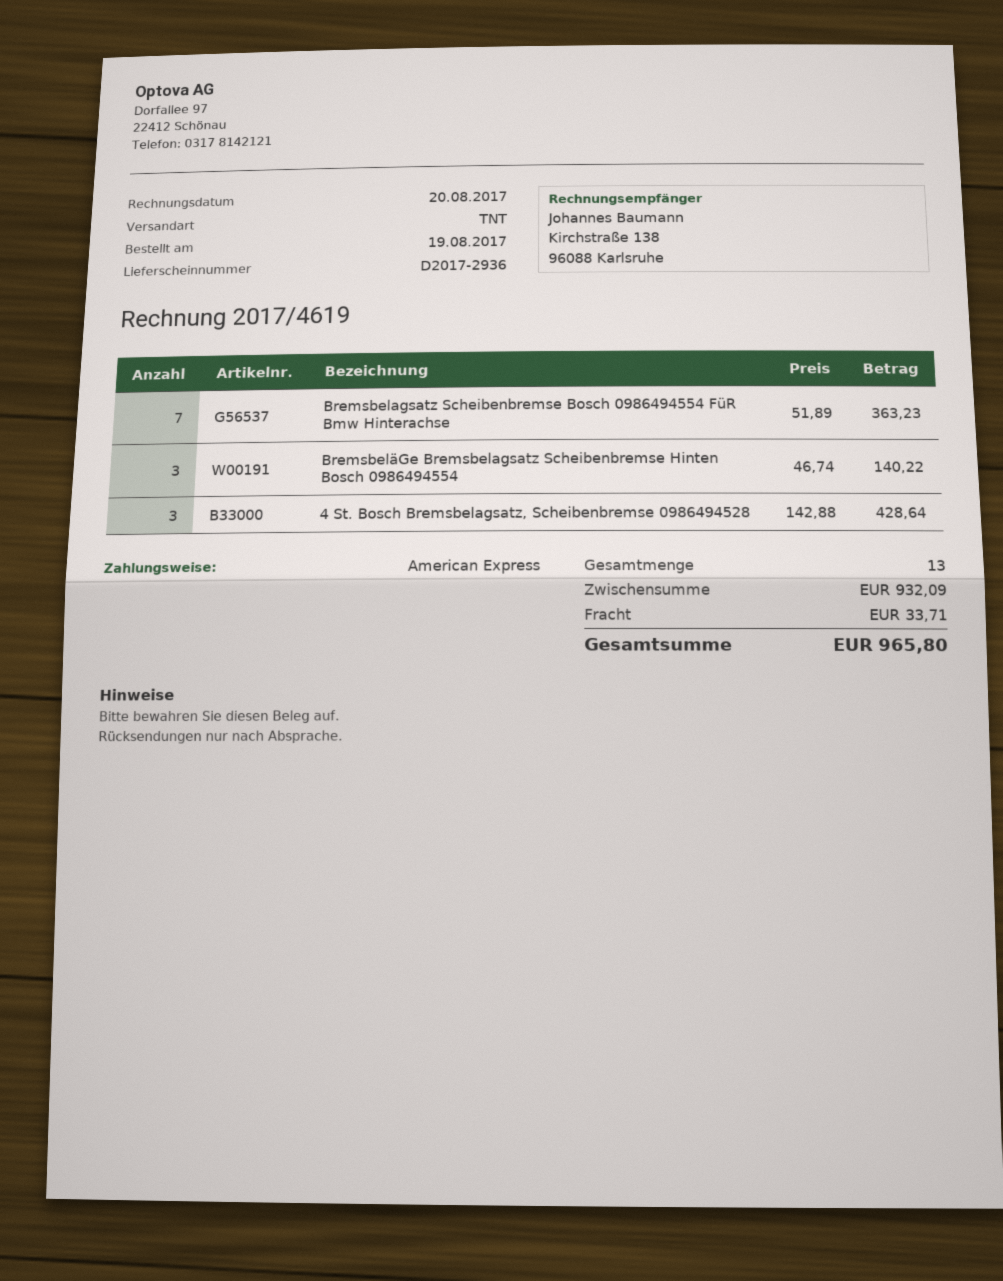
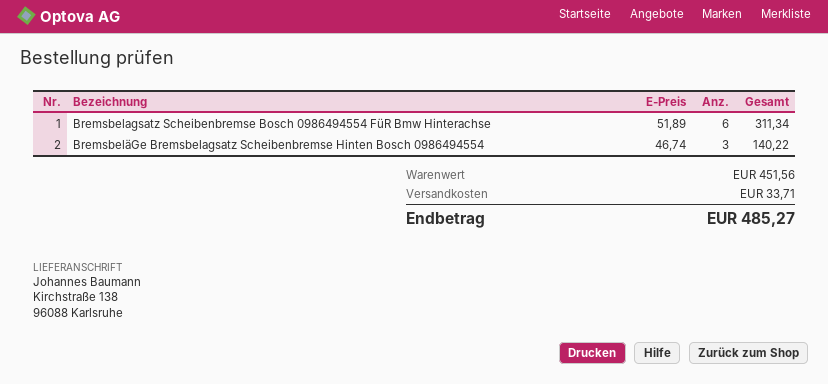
Bremsbelagsatz Scheibenbremse Bosch 0986494554 FüR Bmw Hinterachse: 7 x 51.89 = 363.23 -> 6 x 51.89 = 311.34
4 St. Bosch Bremsbelagsatz, Scheibenbremse 0986494528: 3 x 142.88 = 428.64 -> none
subtotal: 932.09 -> 451.56
total: 965.80 -> 485.27

